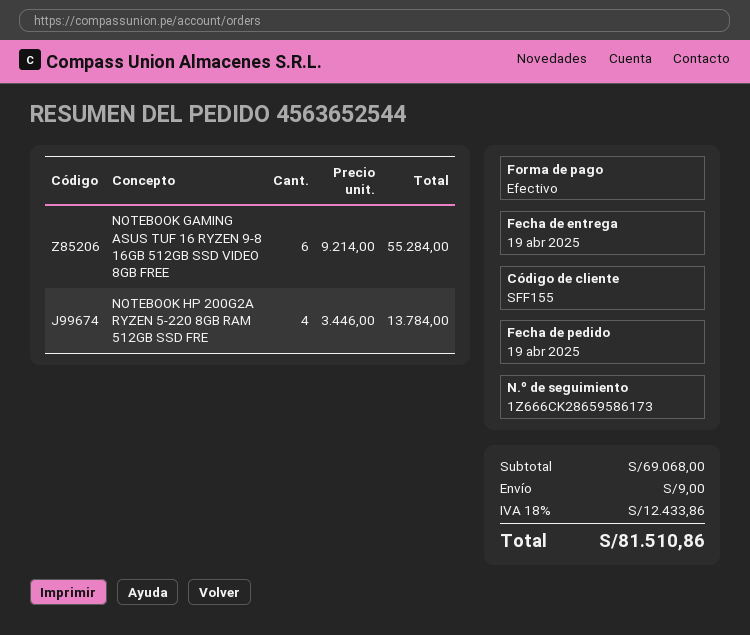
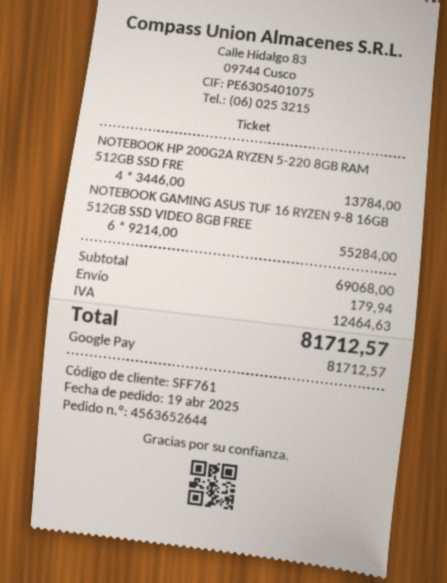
order number: 4563652544 -> 4563652644
customer number: SFF155 -> SFF761
payment method: cash -> Google Pay
shipping: 9.00 -> 179.94
tax: 12433.86 -> 12464.63
total: 81510.86 -> 81712.57

